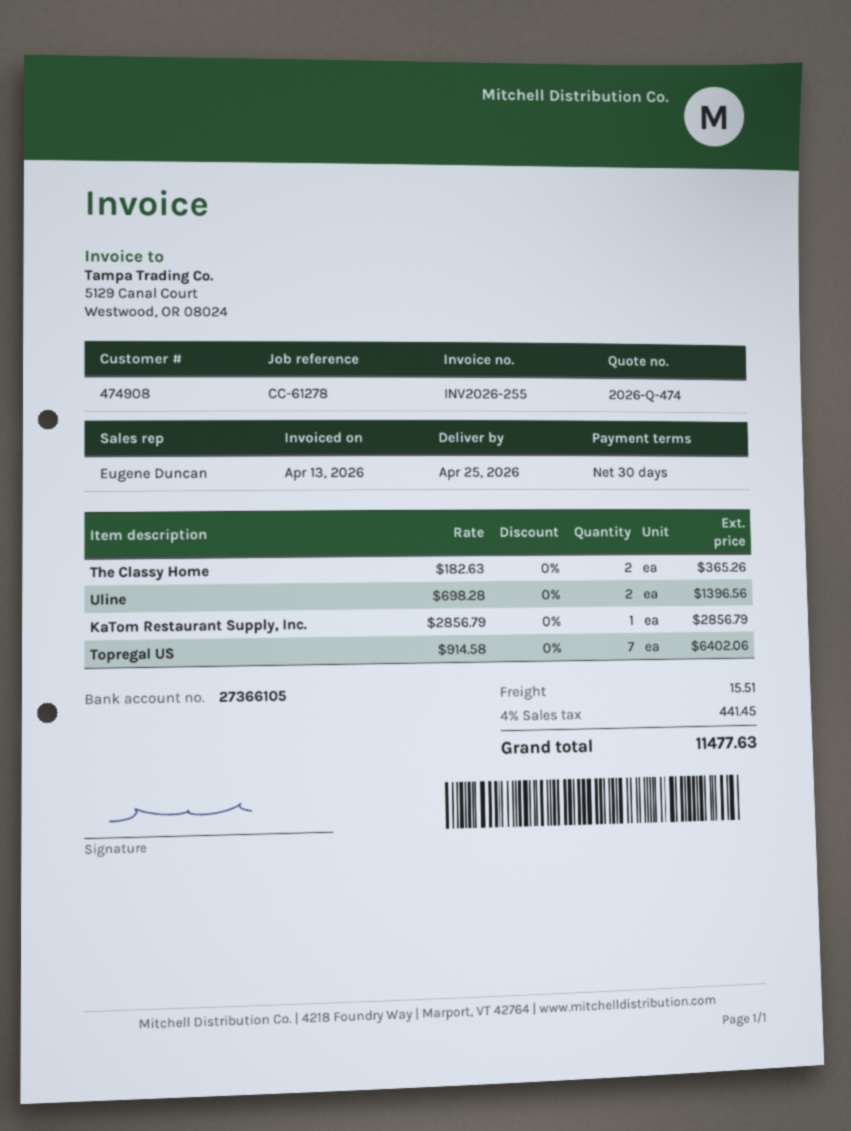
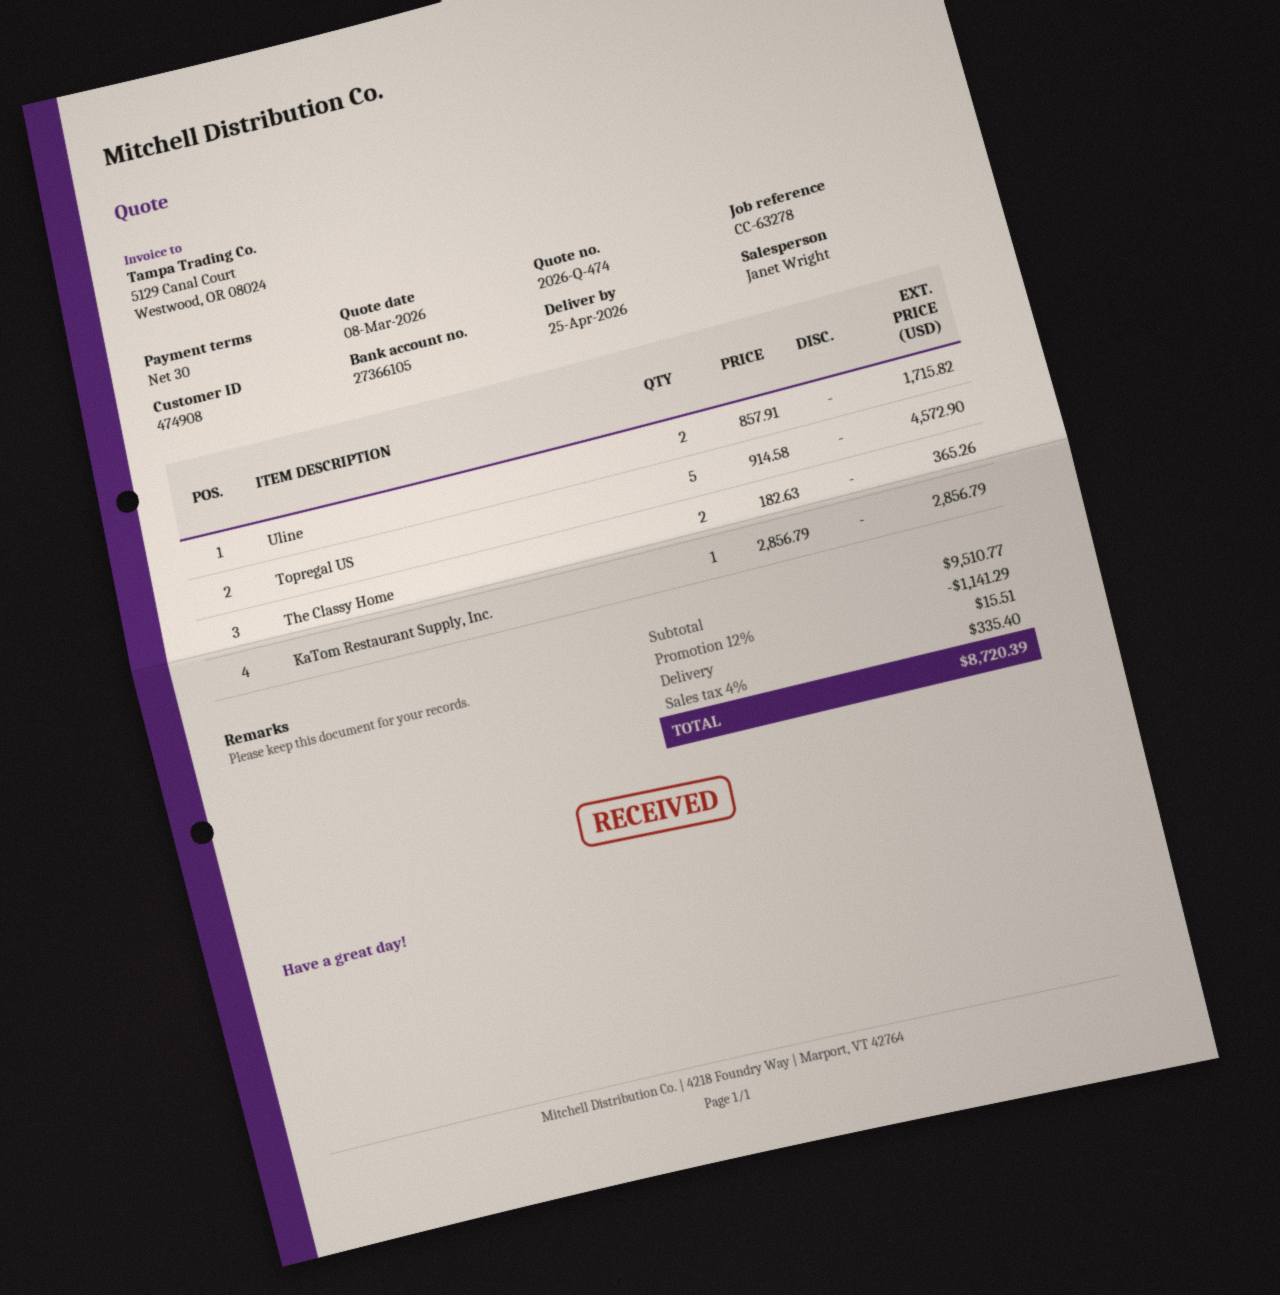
reference: CC-61278 -> CC-63278
sales rep: Eugene Duncan -> Janet Wright
Uline: 2 x 698.28 = 1396.56 -> 2 x 857.91 = 1715.82
Topregal US: 7 x 914.58 = 6402.06 -> 5 x 914.58 = 4572.90
discount: none -> 12% = 1141.29
tax: 4% = 441.45 -> 4% = 335.40
total: 11477.63 -> 8720.39

